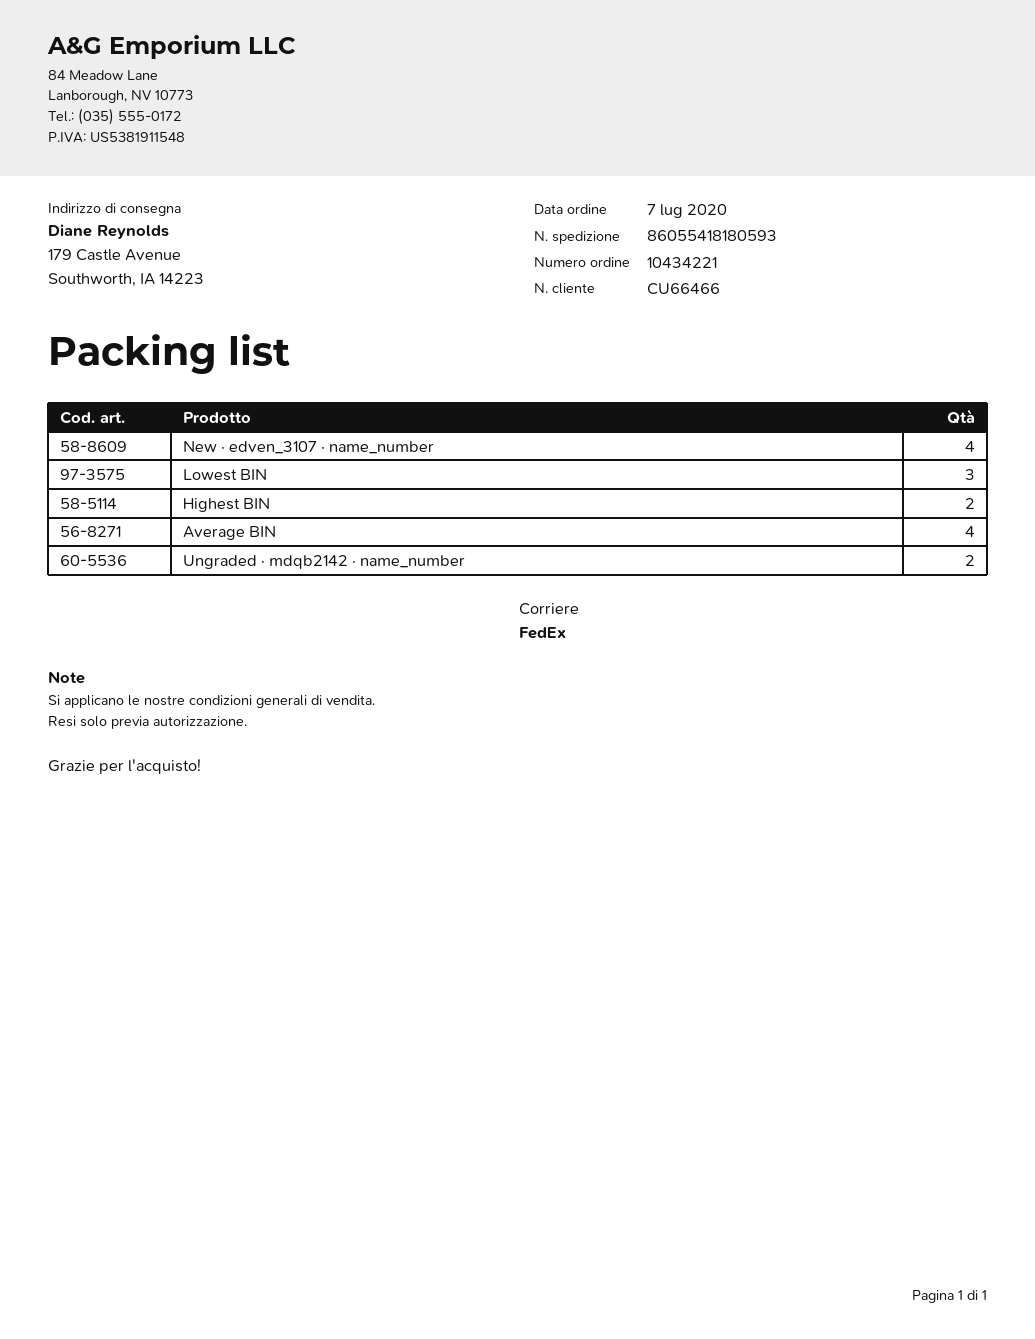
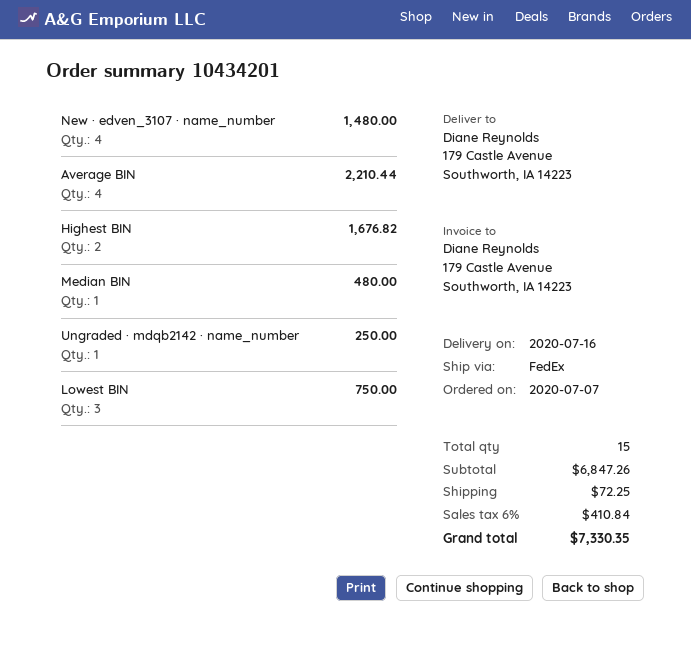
order number: 10434221 -> 10434201
Ungraded · mdqb2142 · name_number: 2 -> 1
Median BIN: none -> 1

